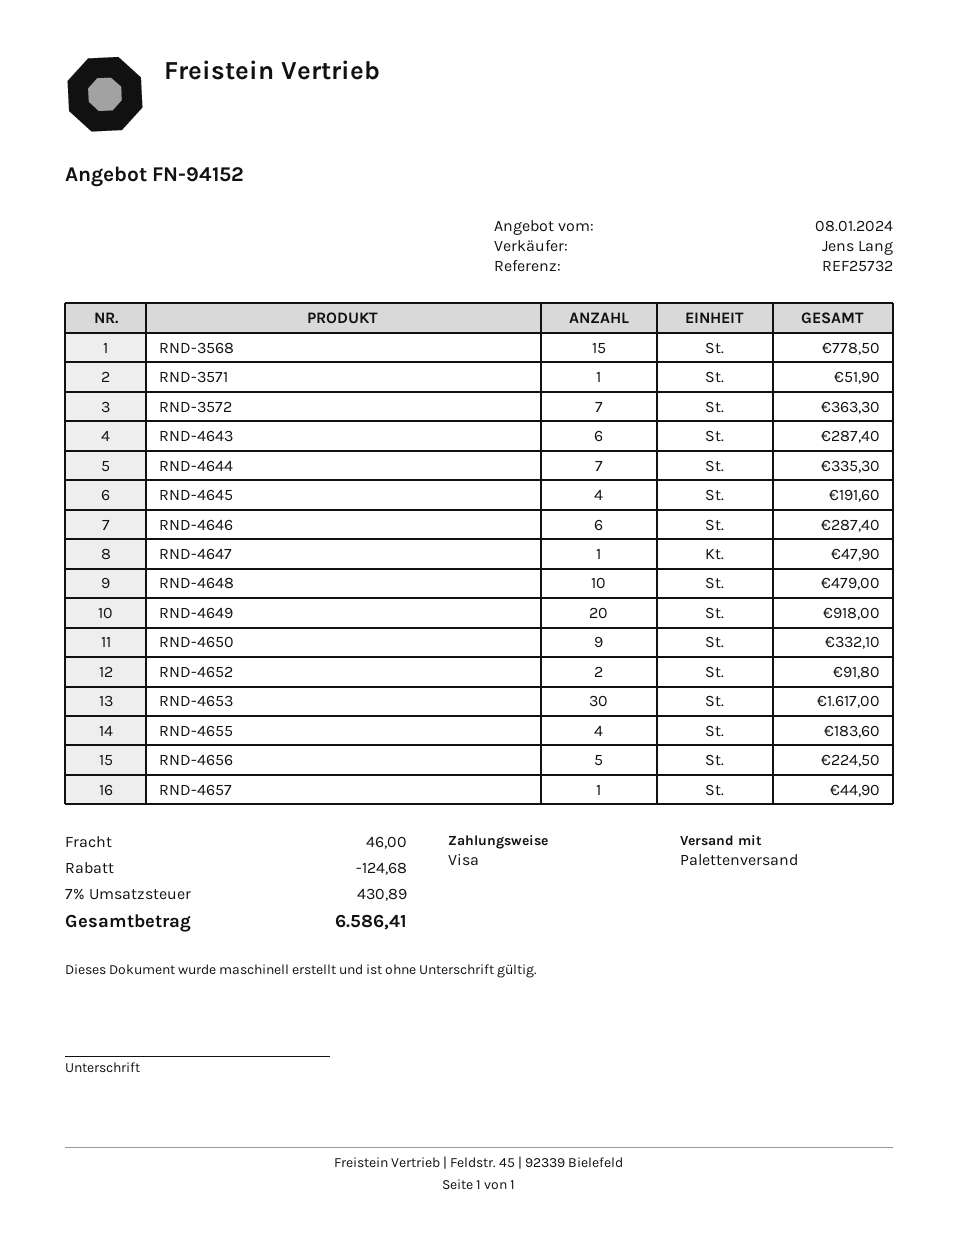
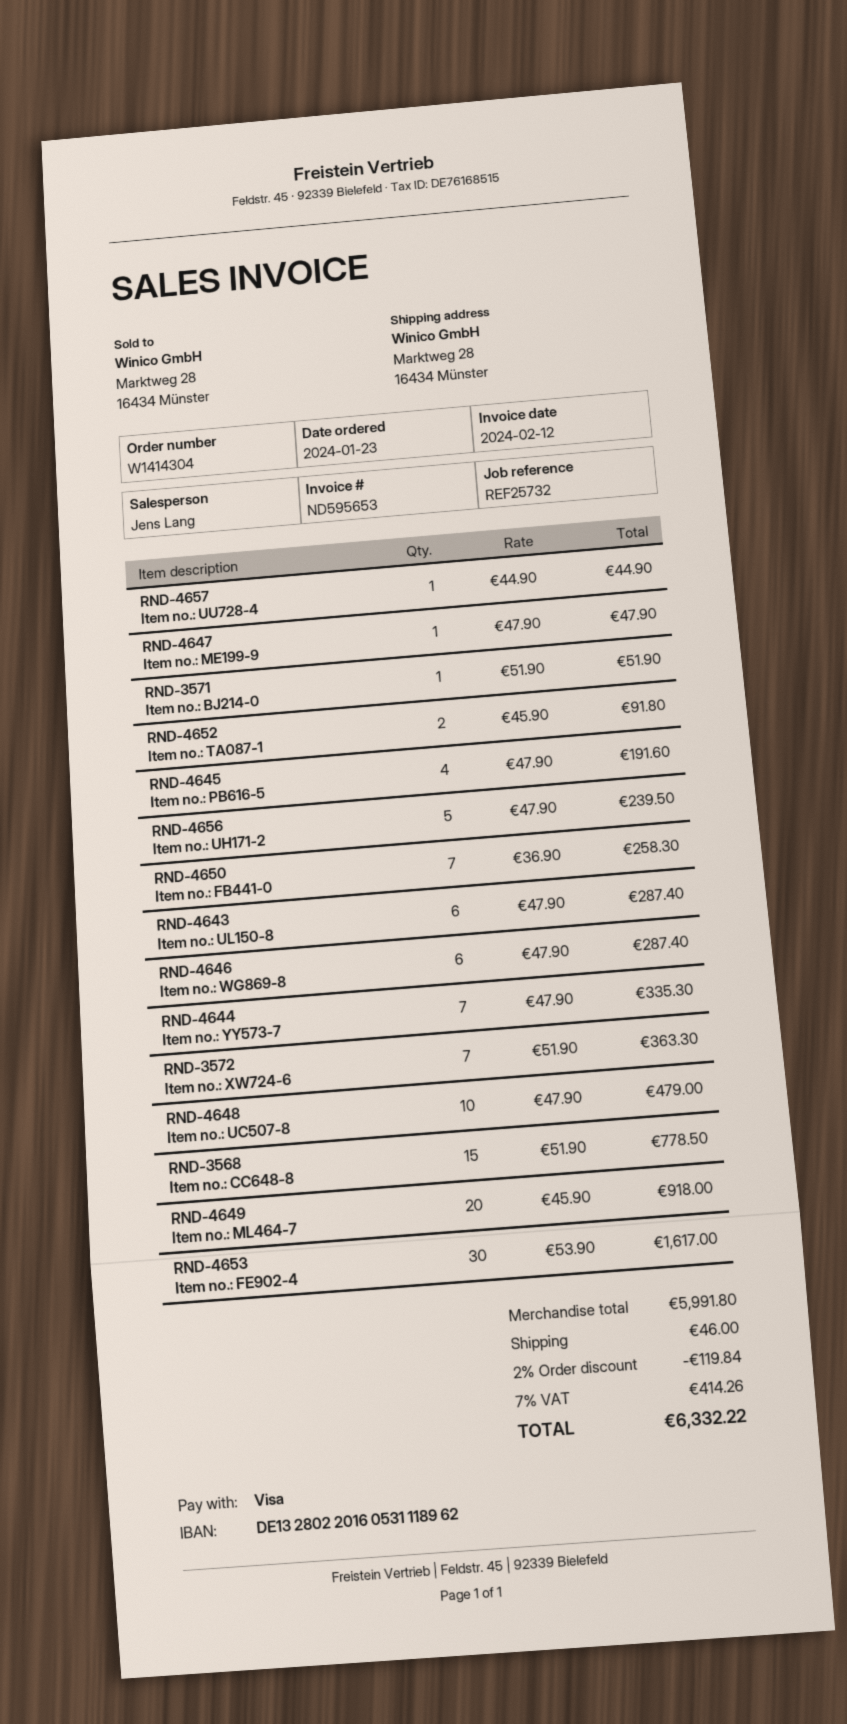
RND-4650: 9 for 332.10 -> 7 for 258.30
RND-4655: 4 for 183.60 -> none
RND-4656: 5 for 224.50 -> 5 for 239.50
discount: 124.68 -> 119.84
tax: 7% = 430.89 -> 7% = 414.26
total: 6586.41 -> 6332.22

